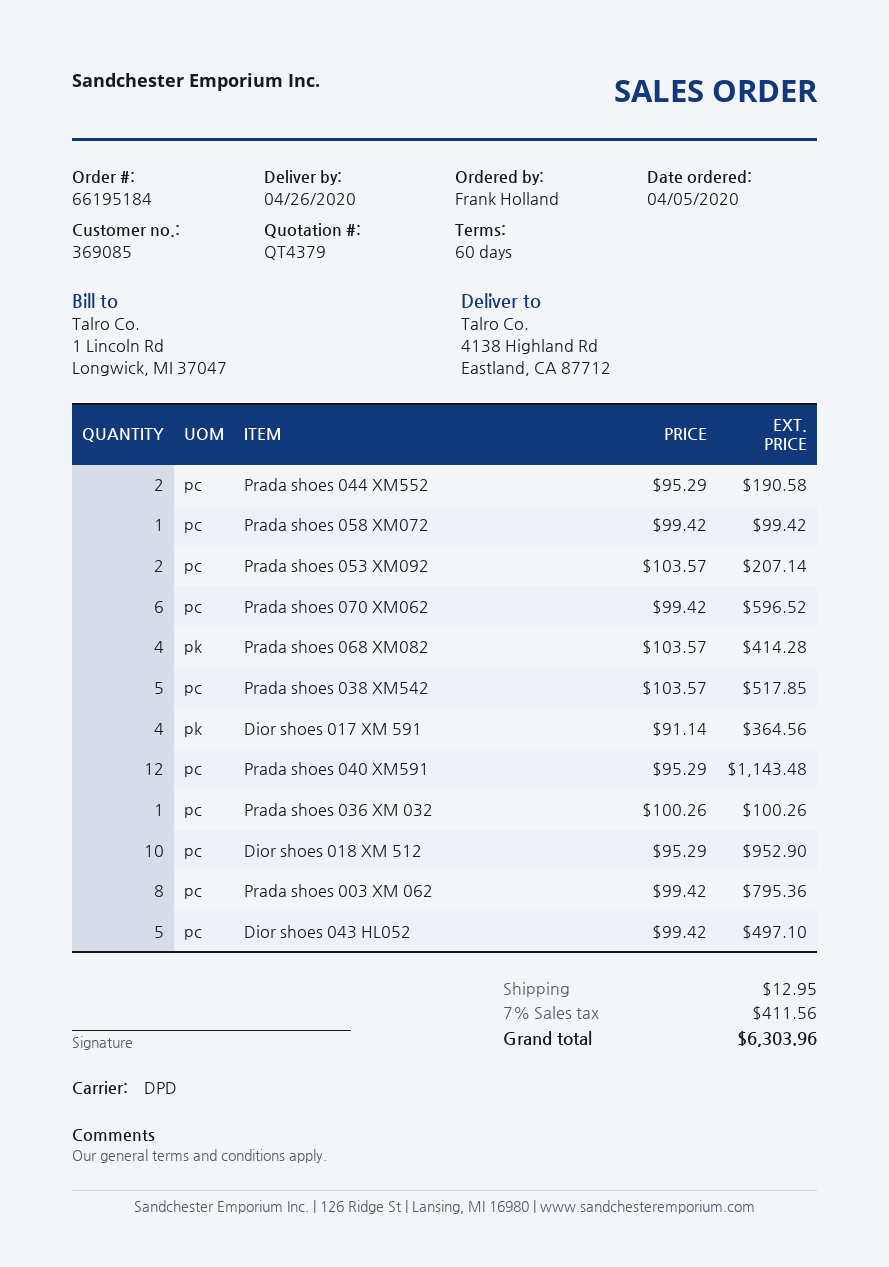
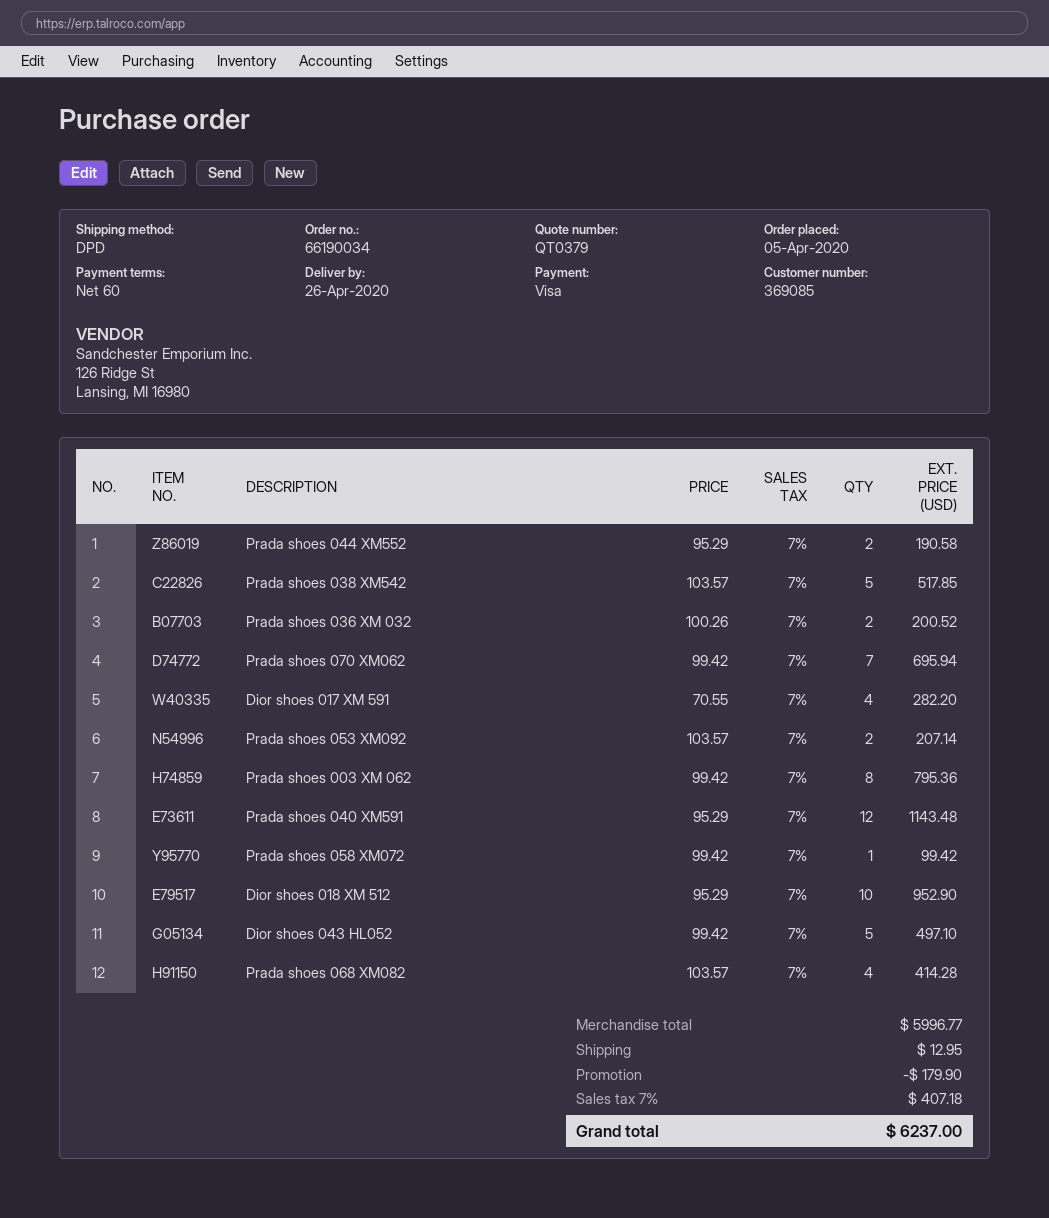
quote number: QT4379 -> QT0379
order number: 66195184 -> 66190034
Prada shoes 070 XM062: 6 x 99.42 = 596.52 -> 7 x 99.42 = 695.94
Dior shoes 017 XM 591: 4 x 91.14 = 364.56 -> 4 x 70.55 = 282.20
Prada shoes 036 XM 032: 1 x 100.26 = 100.26 -> 2 x 100.26 = 200.52
discount: none -> 179.90
tax: 7% = 411.56 -> 7% = 407.18
total: 6303.96 -> 6237.00

